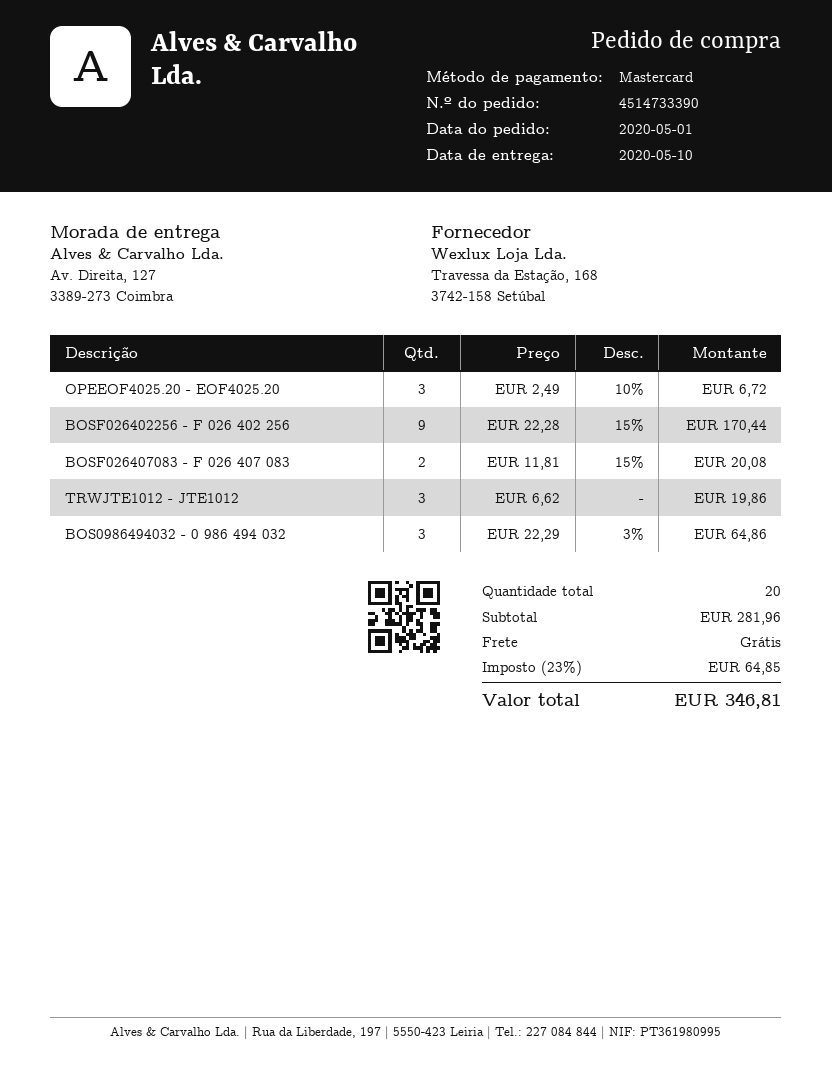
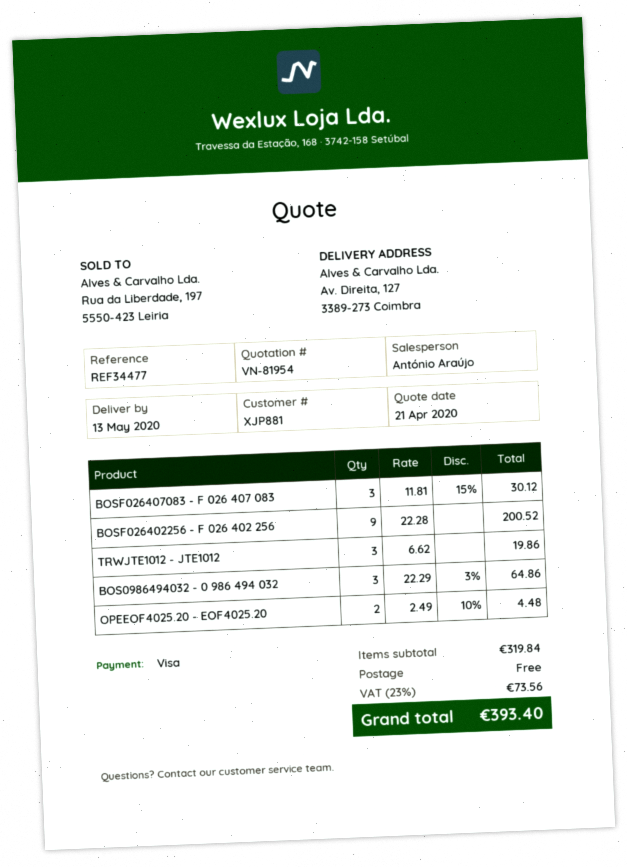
delivery date: 2020-05-10 -> 2020-05-13
payment method: Mastercard -> Visa
OPEEOF4025.20 - EOF4025.20: 3 x 2.49 - 10% = 6.72 -> 2 x 2.49 - 10% = 4.48
BOSF026402256 - F 026 402 256: 9 x 22.28 - 15% = 170.44 -> 9 x 22.28 = 200.52
BOSF026407083 - F 026 407 083: 2 x 11.81 - 15% = 20.08 -> 3 x 11.81 - 15% = 30.12
subtotal: 281.96 -> 319.84
tax: 23% = 64.85 -> 23% = 73.56
total: 346.81 -> 393.40

